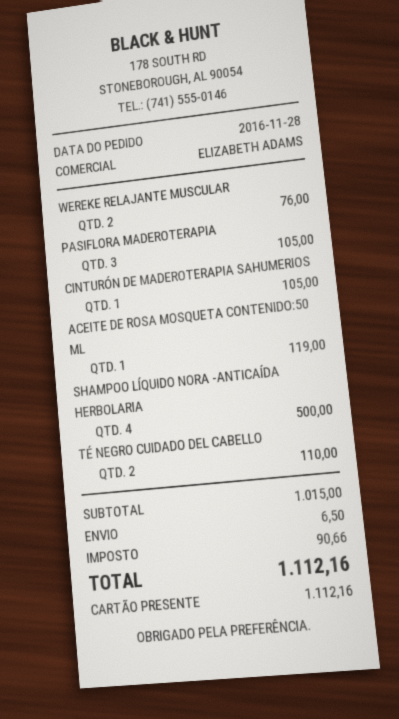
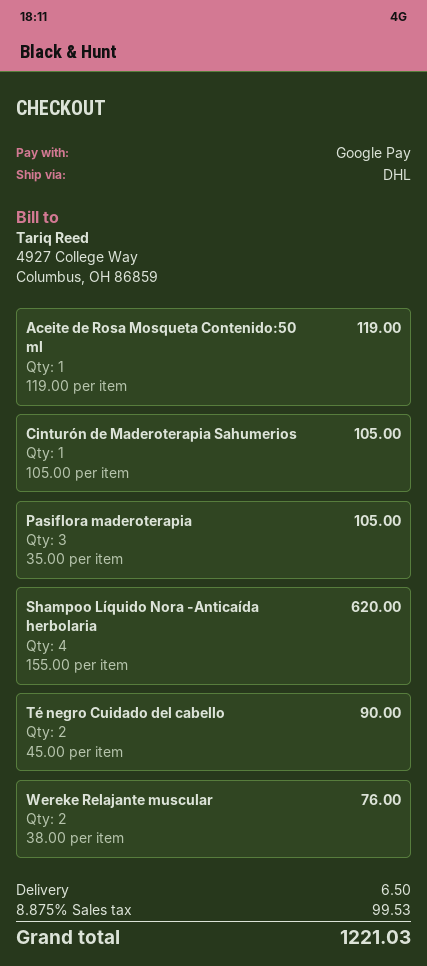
payment method: gift card -> Google Pay
SHAMPOO LÍQUIDO NORA -ANTICAÍDA HERBOLARIA: 4 for 500.00 -> 4 for 620.00
TÉ NEGRO CUIDADO DEL CABELLO: 2 for 110.00 -> 2 for 90.00
tax: 90.66 -> 99.53
total: 1112.16 -> 1221.03

